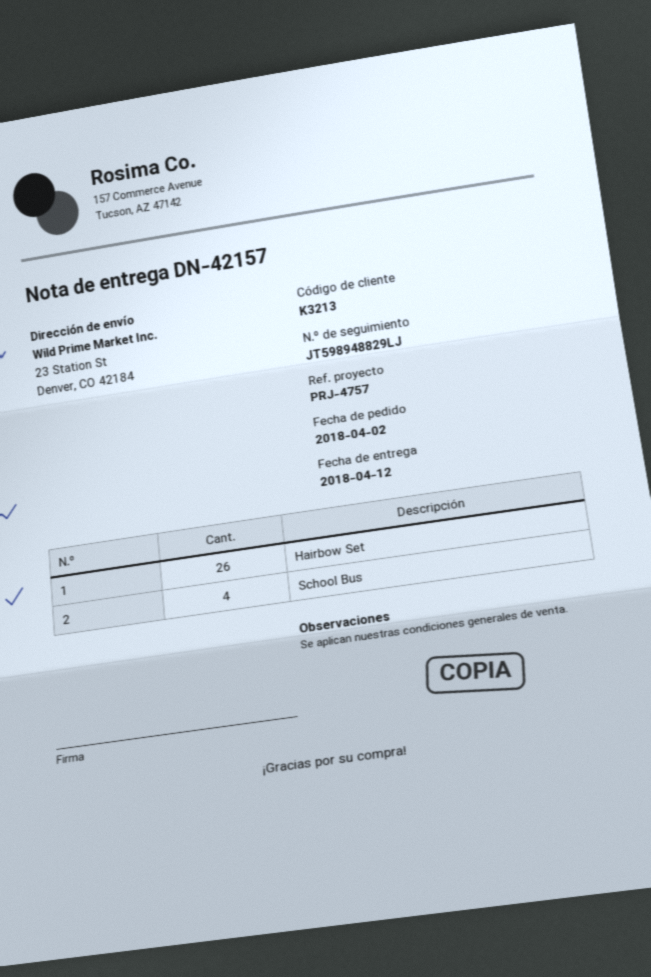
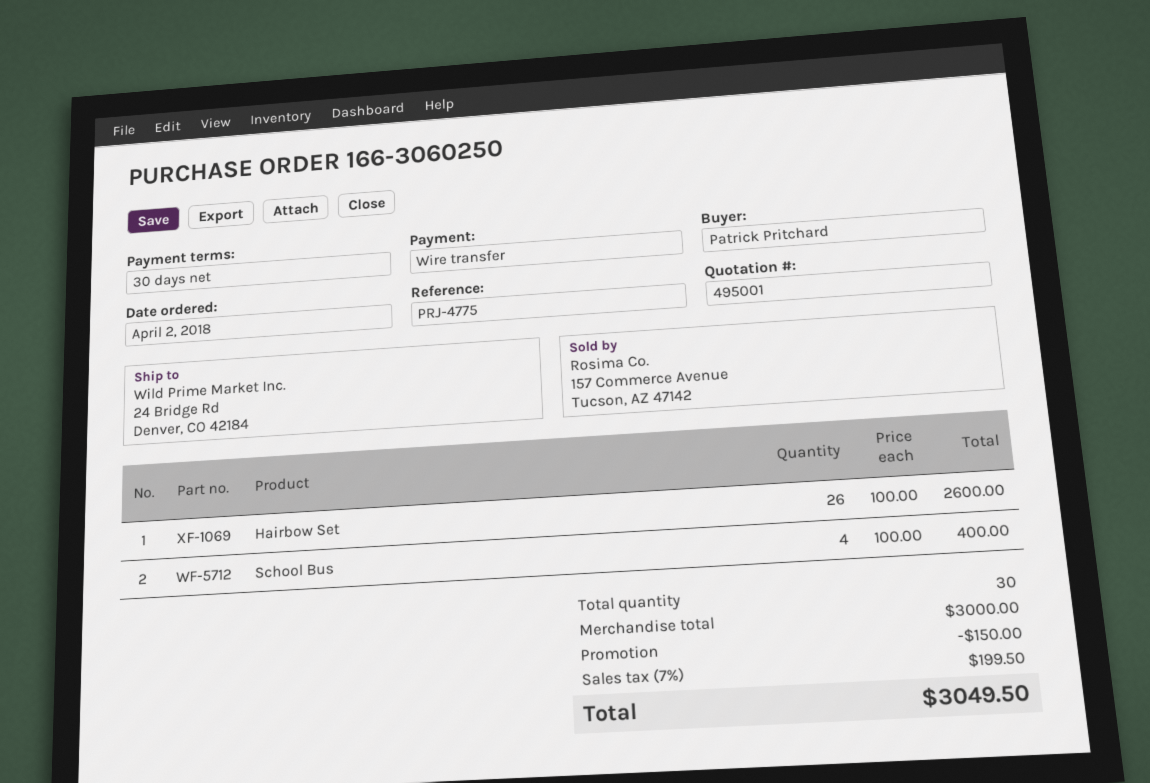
reference: PRJ-4757 -> PRJ-4775
ship to: 23 Station St, Denver, CO 42184 -> 24 Bridge Rd, Denver, CO 42184

